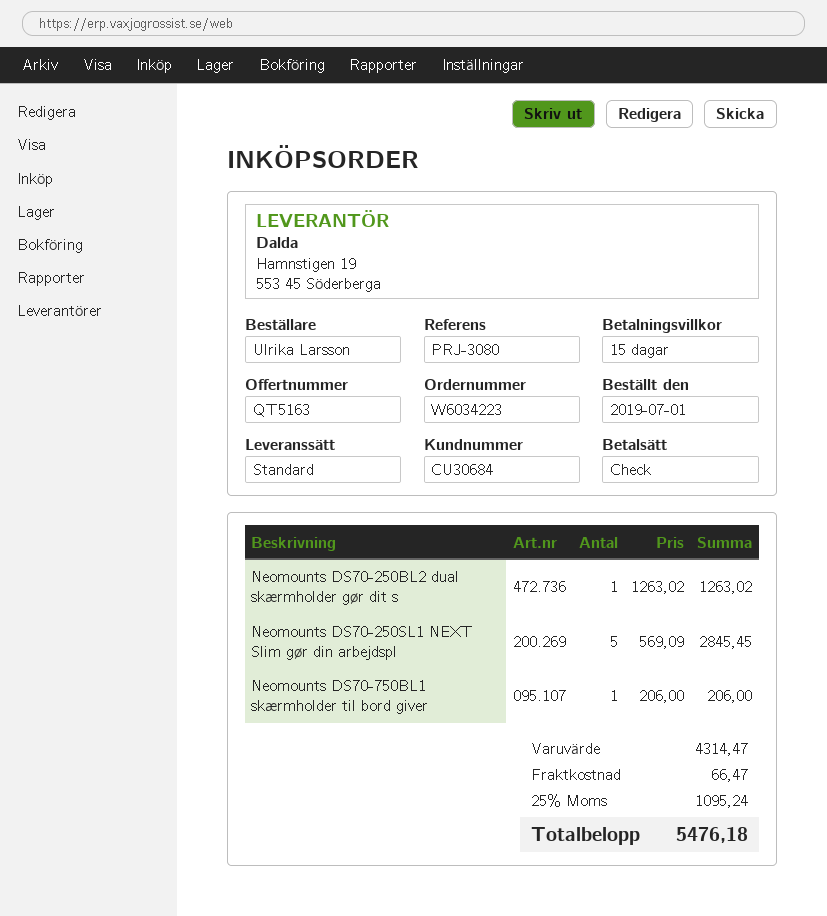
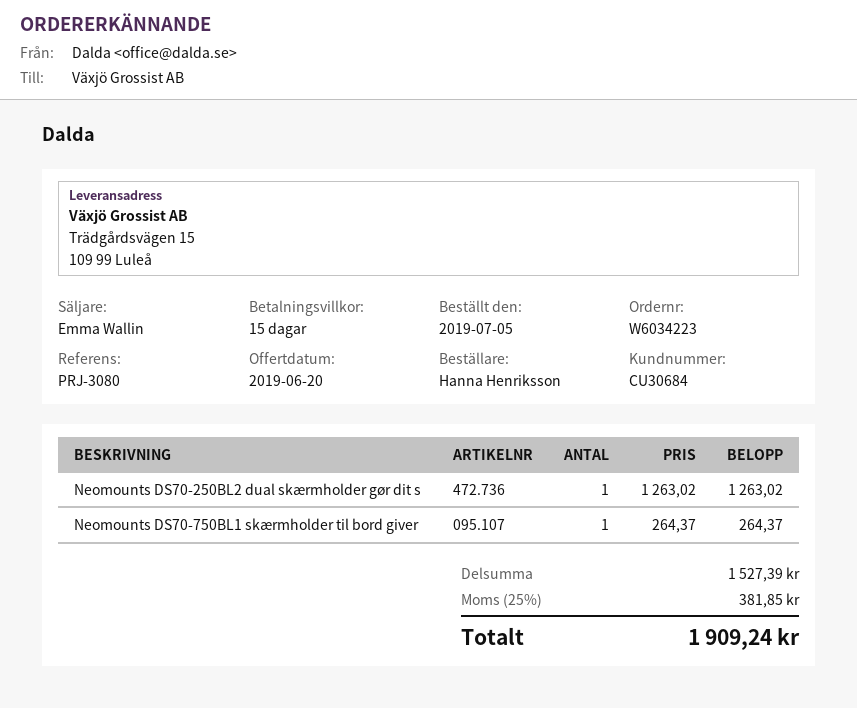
order date: 2019-07-01 -> 2019-07-05
ordered by: Ulrika Larsson -> Hanna Henriksson
Neomounts DS70-250SL1 NEXT Slim gør din arbejdspl: 5 x 569.09 = 2845.45 -> none
Neomounts DS70-750BL1 skærmholder til bord giver: 1 x 206.00 = 206.00 -> 1 x 264.37 = 264.37
subtotal: 4314.47 -> 1527.39
shipping: 66.47 -> none
tax: 25% = 1095.24 -> 25% = 381.85
total: 5476.18 -> 1909.24

